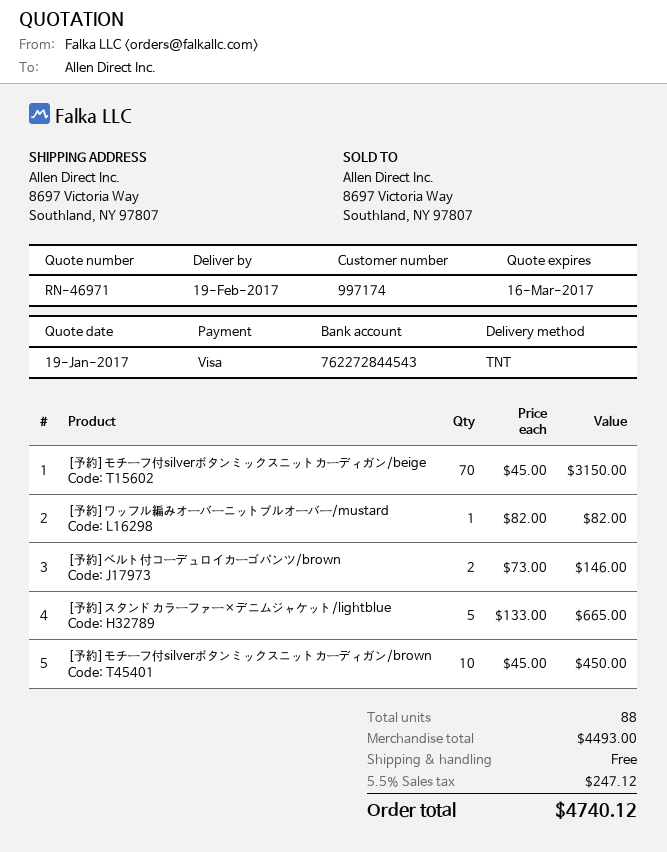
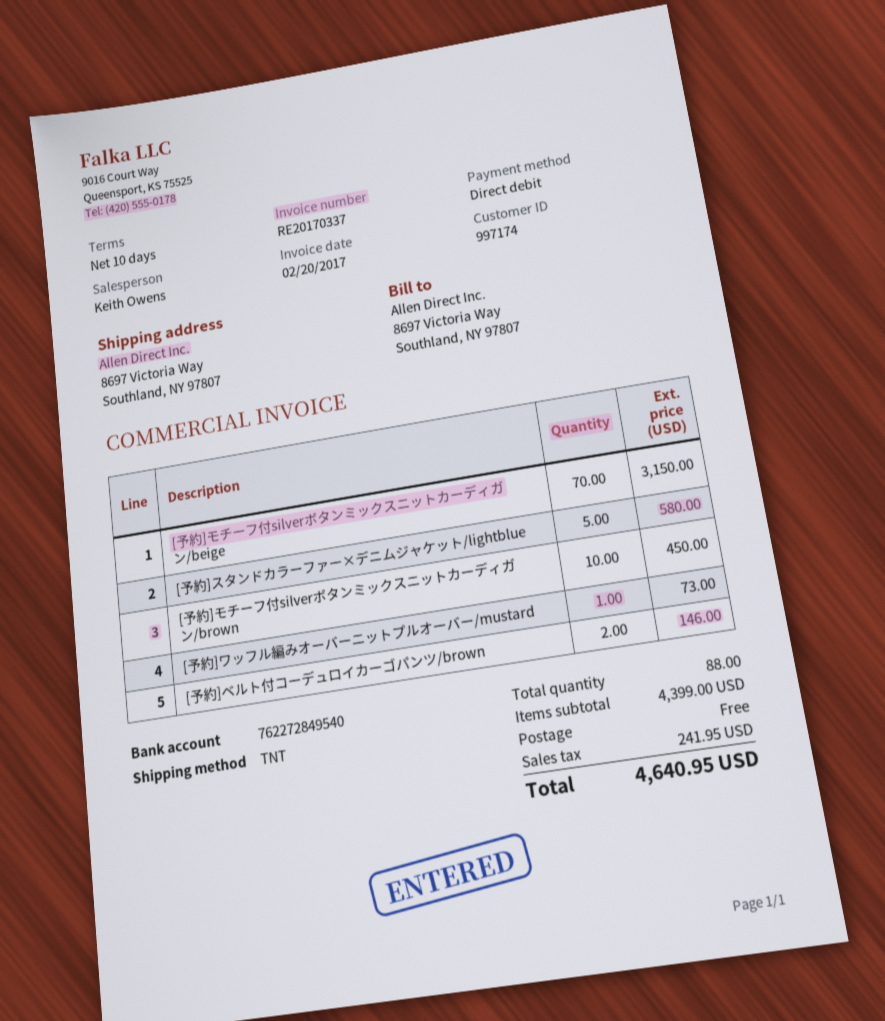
payment method: Visa -> direct debit
bank account: 762272844543 -> 762272849540
[予約]ワッフル編みオーバーニットプルオーバー/mustard: 1 for 82.00 -> 1 for 73.00
[予約]スタンドカラーファー×デニムジャケット/lightblue: 5 for 665.00 -> 5 for 580.00
subtotal: 4493.00 -> 4399.00
tax: 247.12 -> 241.95
total: 4740.12 -> 4640.95

